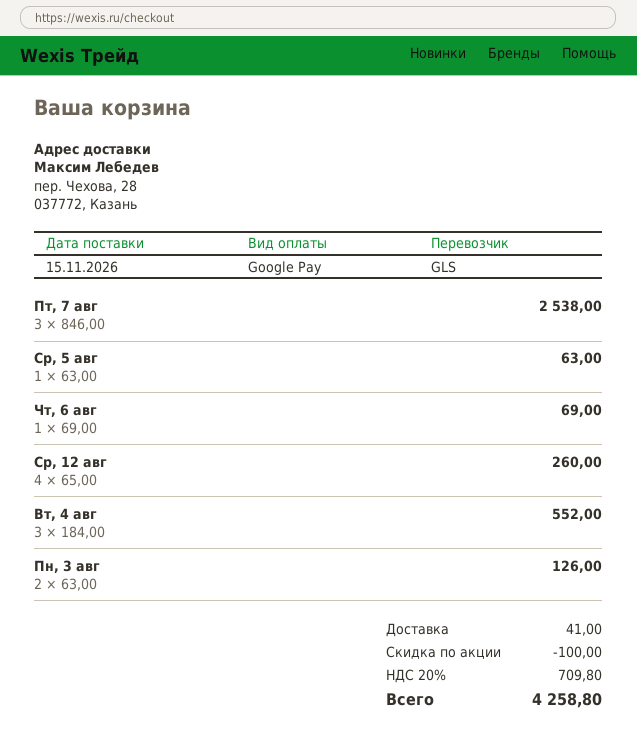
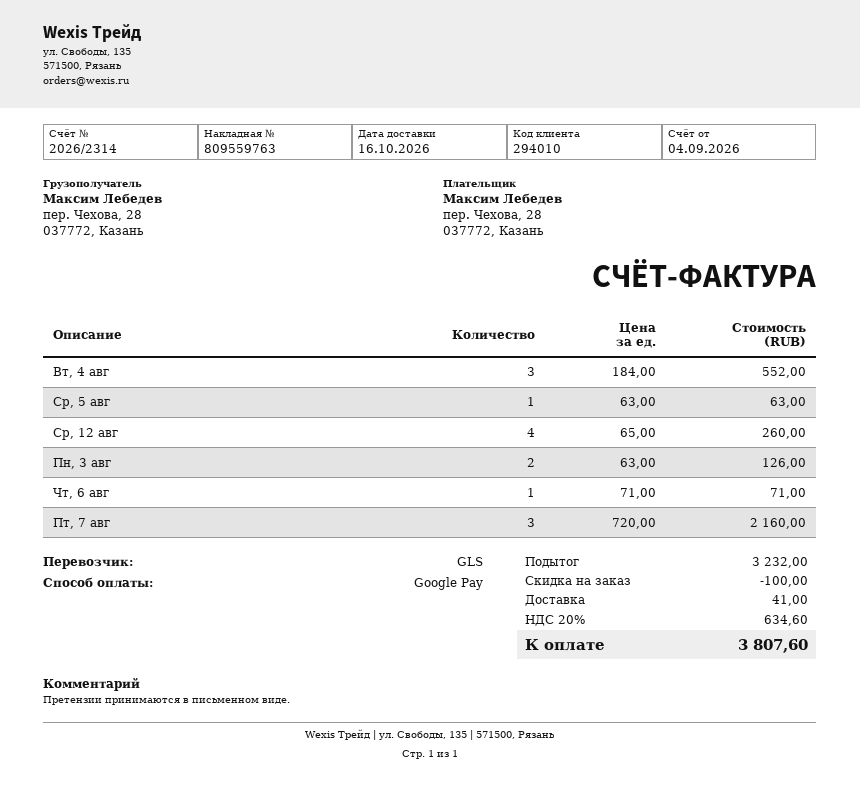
delivery date: 2026-11-15 -> 2026-10-16
Пт, 7 авг: 3 x 846.00 = 2538.00 -> 3 x 720.00 = 2160.00
Чт, 6 авг: 1 x 69.00 = 69.00 -> 1 x 71.00 = 71.00
tax: 20% = 709.80 -> 20% = 634.60
total: 4258.80 -> 3807.60

